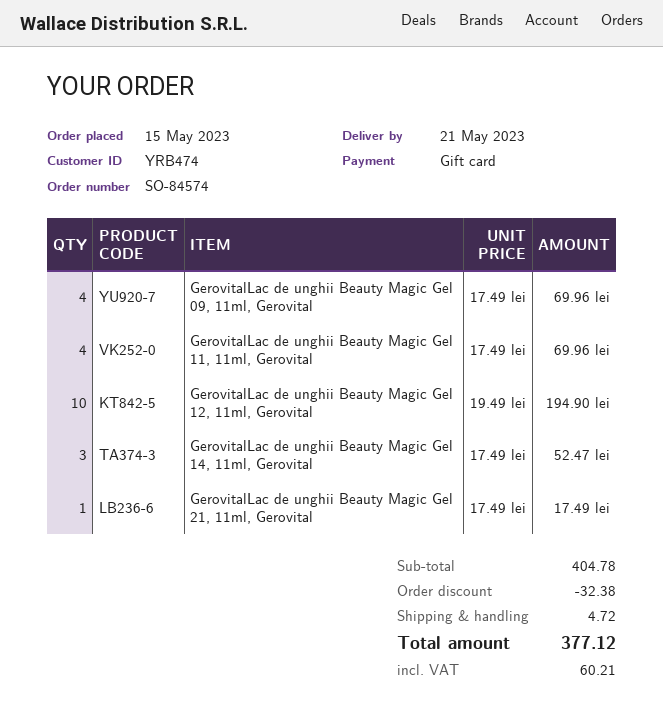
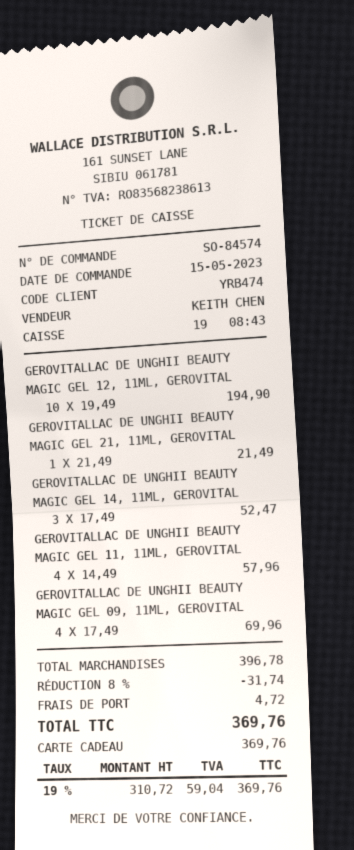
GerovitalLac de unghii Beauty Magic Gel 11, 11ml, Gerovital: 4 x 17.49 = 69.96 -> 4 x 14.49 = 57.96
GerovitalLac de unghii Beauty Magic Gel 21, 11ml, Gerovital: 1 x 17.49 = 17.49 -> 1 x 21.49 = 21.49
subtotal: 404.78 -> 396.78
discount: 32.38 -> 31.74
tax: 60.21 -> 59.04
total: 377.12 -> 369.76

